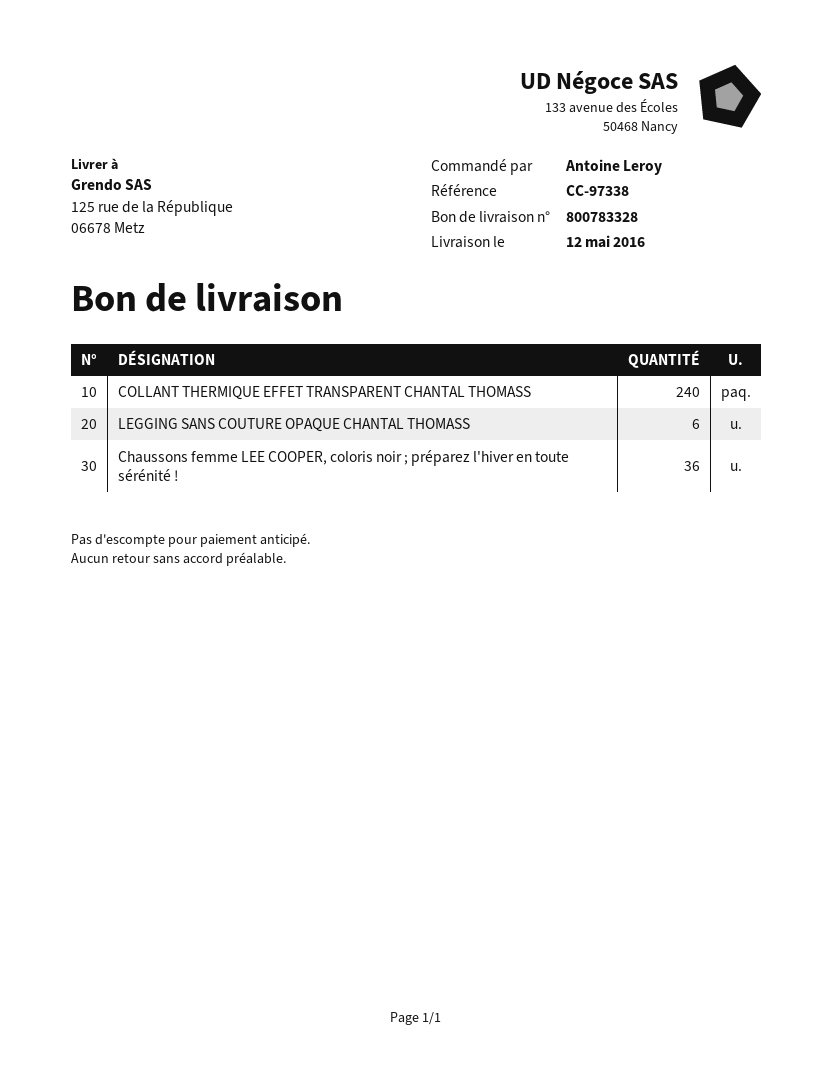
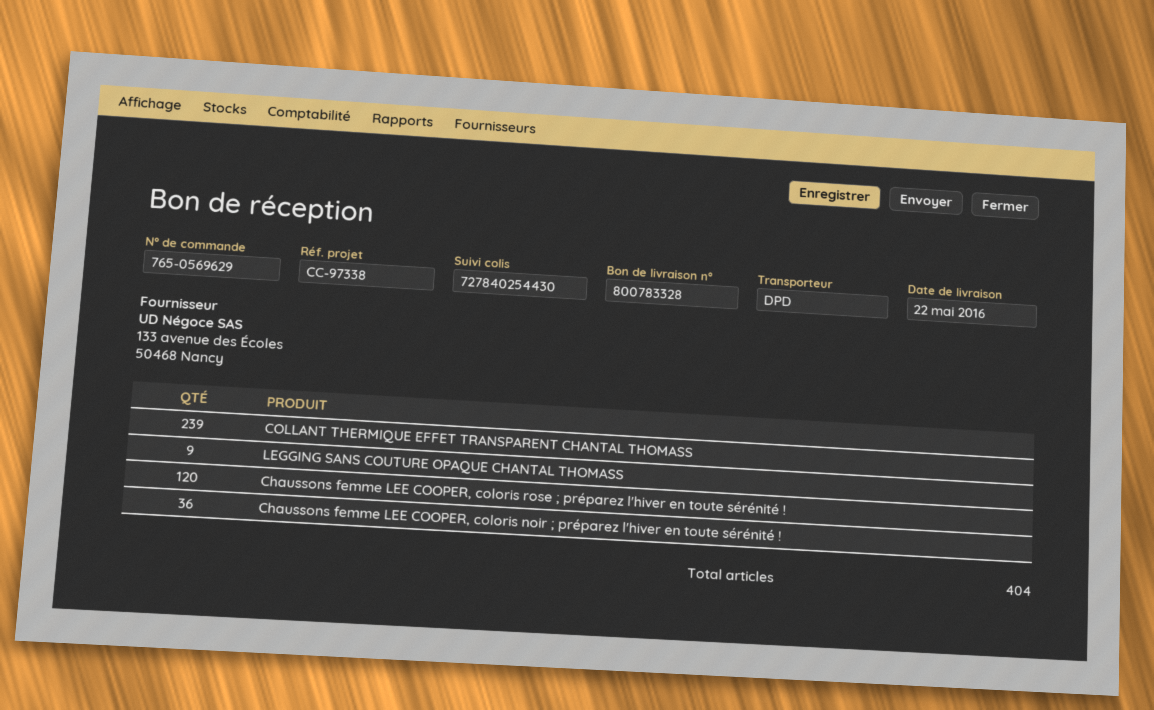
delivery date: 2016-05-12 -> 2016-05-22
COLLANT THERMIQUE EFFET TRANSPARENT CHANTAL THOMASS: 240 -> 239
LEGGING SANS COUTURE OPAQUE CHANTAL THOMASS: 6 -> 9
Chaussons femme LEE COOPER, coloris rose ; préparez l'hiver en toute sérénité !: none -> 120

